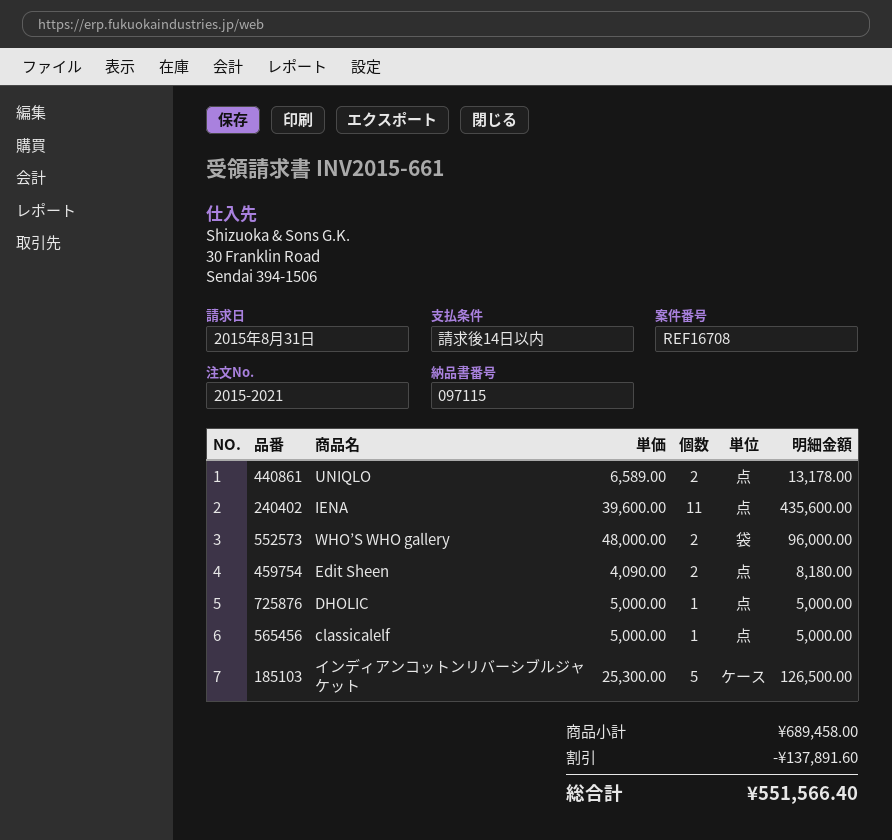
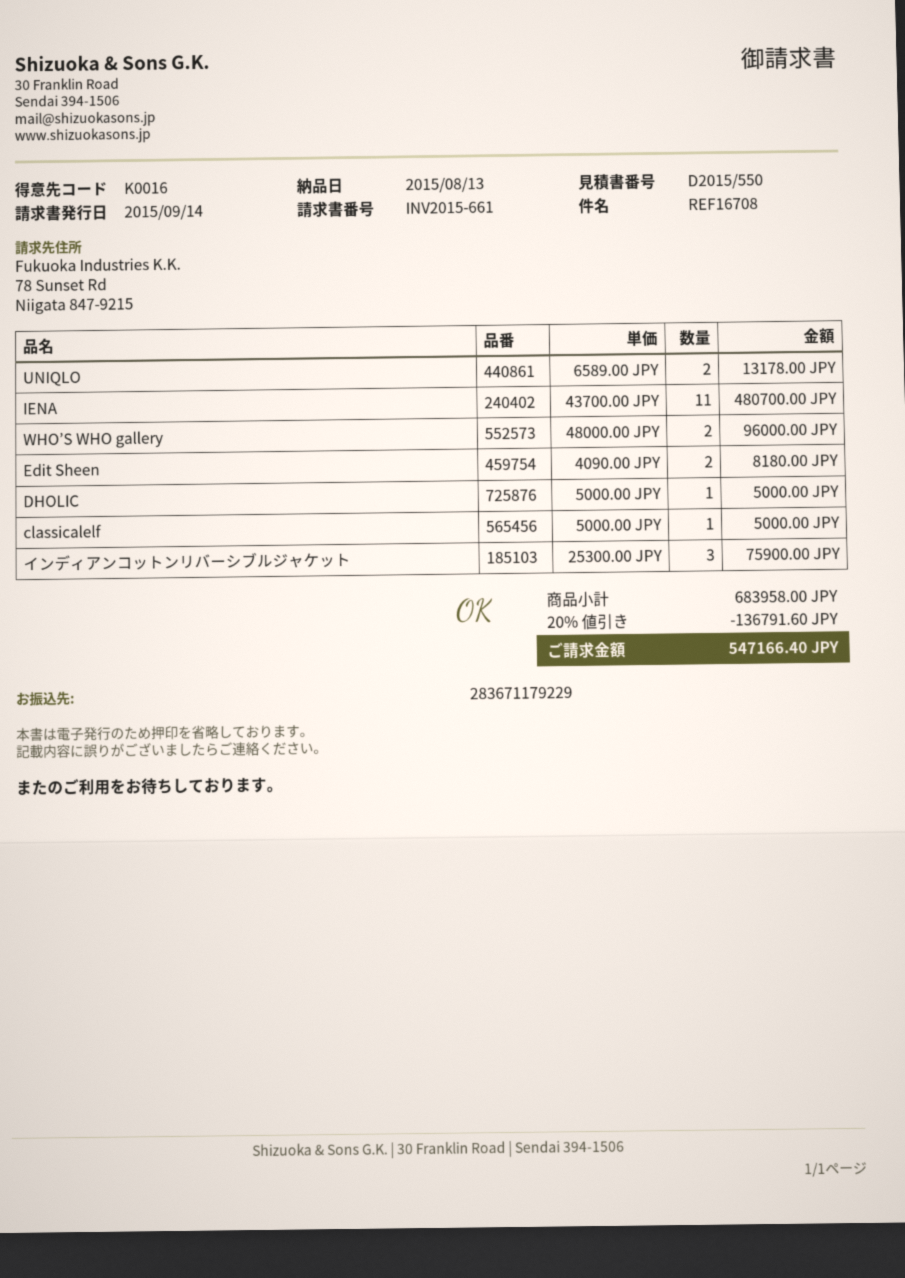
invoice date: 2015-08-31 -> 2015-09-14
IENA: 11 x 39600.00 = 435600.00 -> 11 x 43700.00 = 480700.00
インディアンコットンリバーシブルジャケット: 5 x 25300.00 = 126500.00 -> 3 x 25300.00 = 75900.00
subtotal: 689458.00 -> 683958.00
discount: 137891.60 -> 136791.60
total: 551566.40 -> 547166.40

